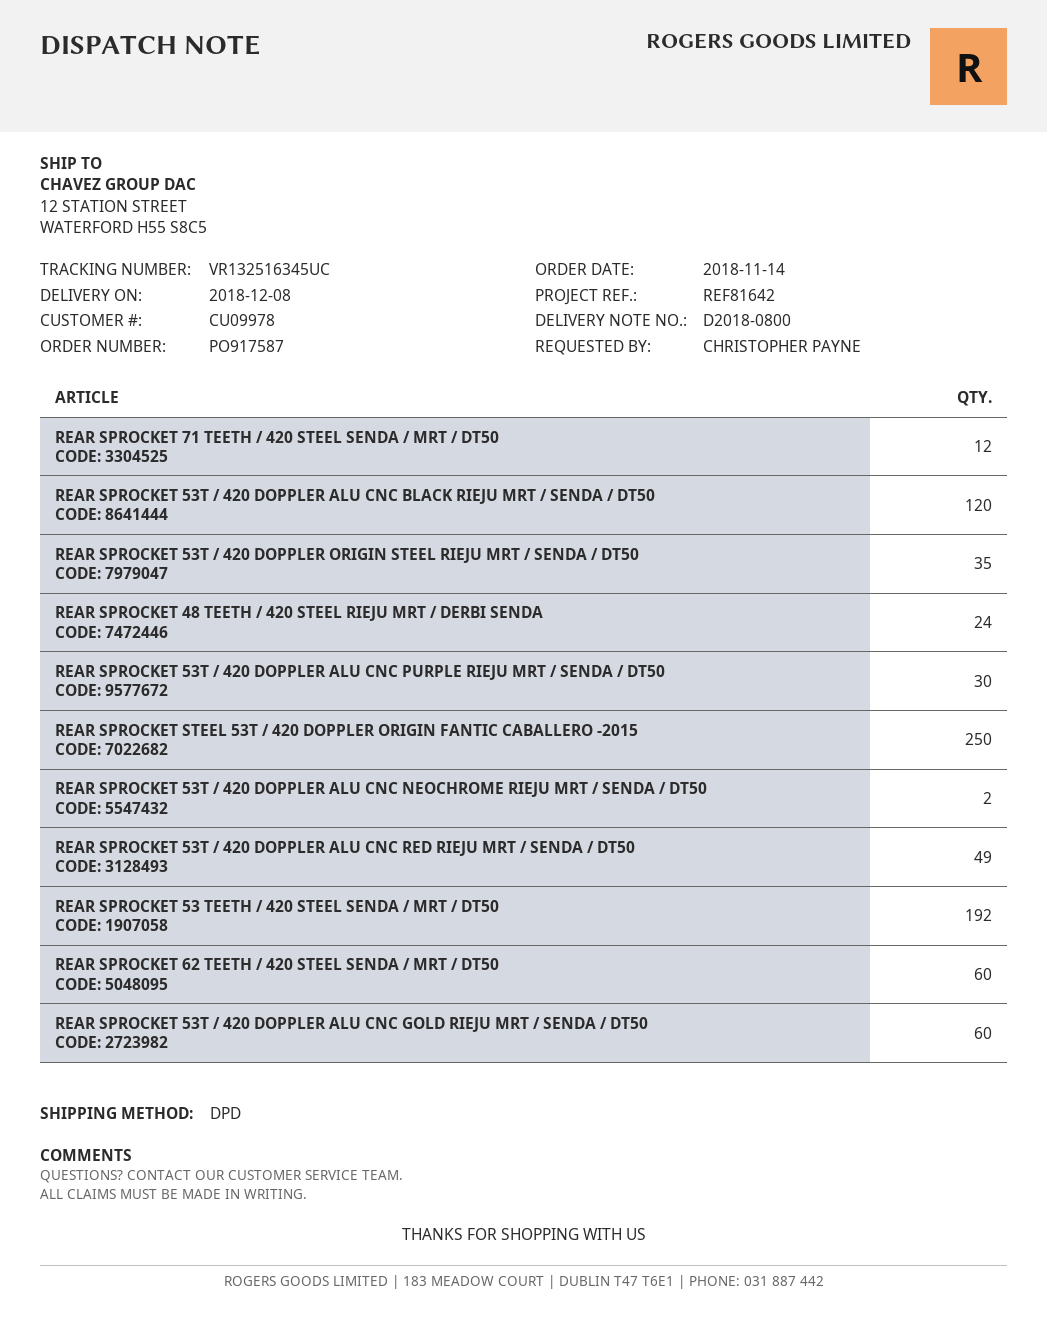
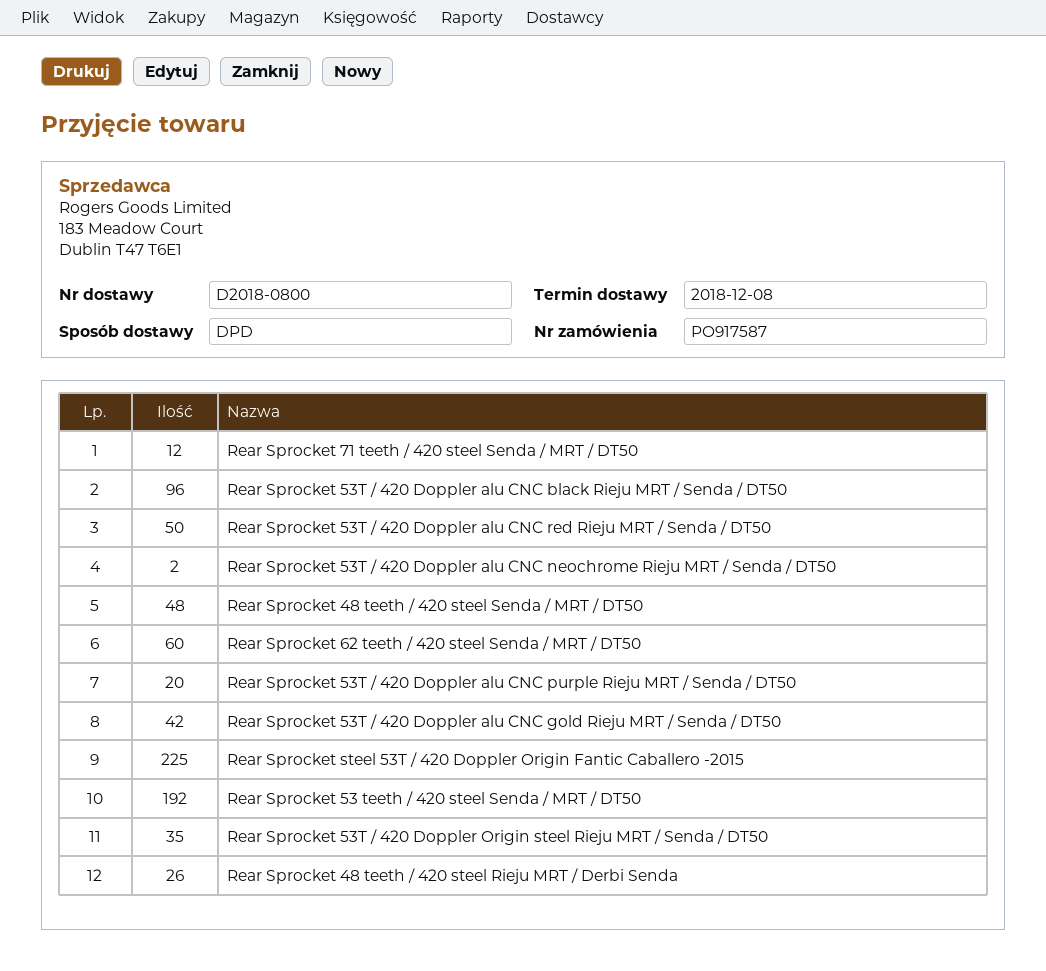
REAR SPROCKET 53T / 420 DOPPLER ALU CNC BLACK RIEJU MRT / SENDA / DT50: 120 -> 96
REAR SPROCKET 48 TEETH / 420 STEEL RIEJU MRT / DERBI SENDA: 24 -> 26
REAR SPROCKET 53T / 420 DOPPLER ALU CNC PURPLE RIEJU MRT / SENDA / DT50: 30 -> 20
REAR SPROCKET STEEL 53T / 420 DOPPLER ORIGIN FANTIC CABALLERO -2015: 250 -> 225
REAR SPROCKET 53T / 420 DOPPLER ALU CNC RED RIEJU MRT / SENDA / DT50: 49 -> 50
REAR SPROCKET 53T / 420 DOPPLER ALU CNC GOLD RIEJU MRT / SENDA / DT50: 60 -> 42
Rear Sprocket 48 teeth / 420 steel Senda / MRT / DT50: none -> 48

